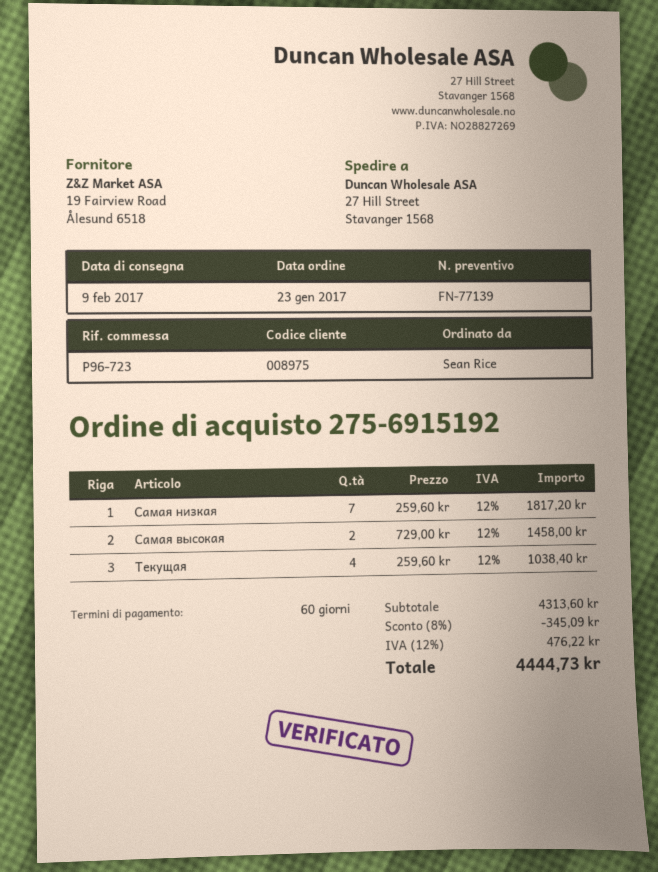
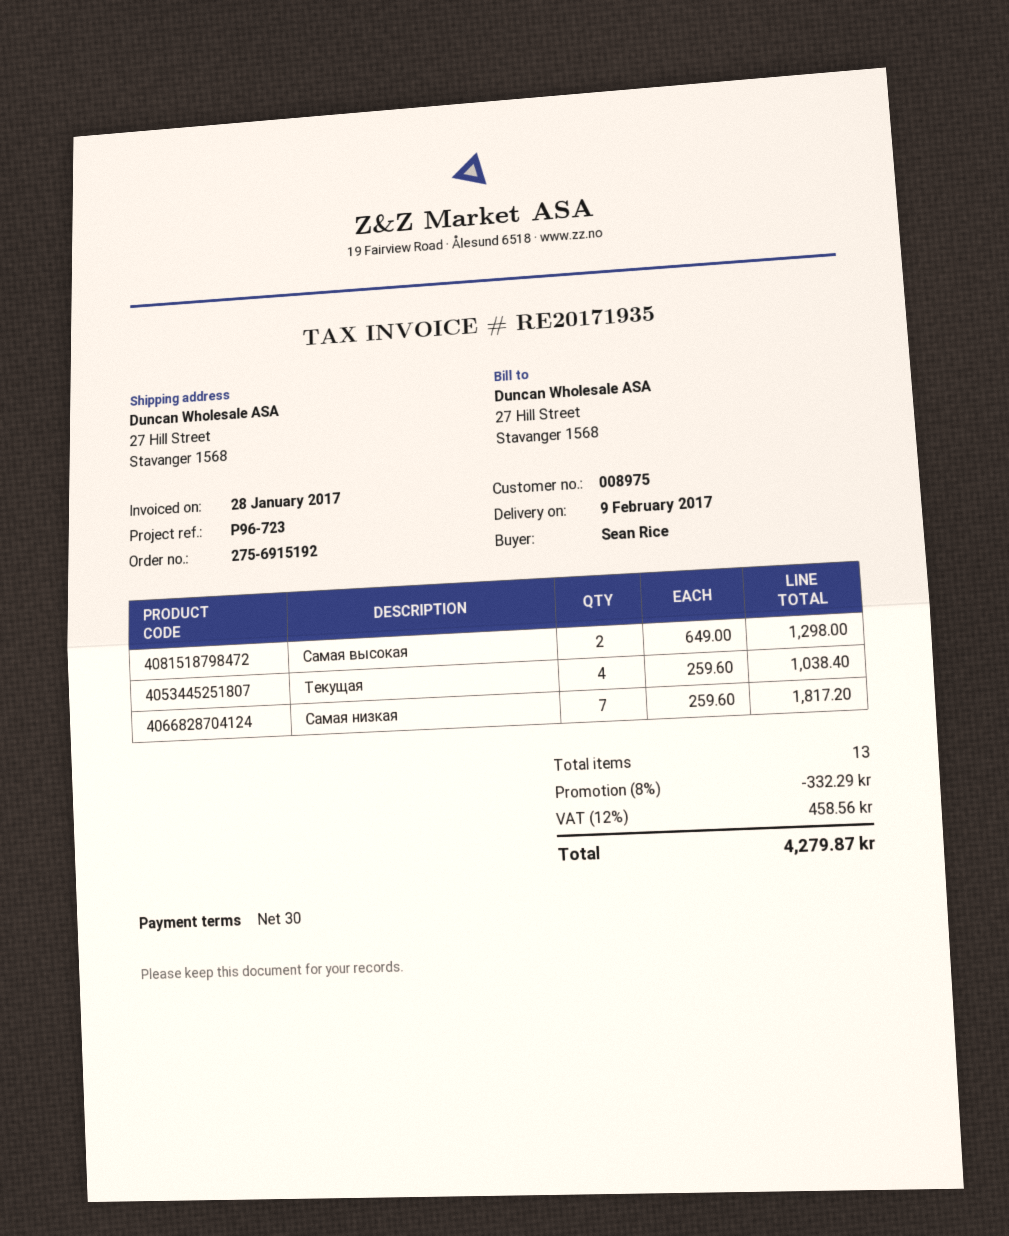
payment terms: 60 days -> 30 days
Самая высокая: 2 x 729.00 = 1458.00 -> 2 x 649.00 = 1298.00
discount: 8% = 345.09 -> 8% = 332.29
tax: 12% = 476.22 -> 12% = 458.56
total: 4444.73 -> 4279.87

